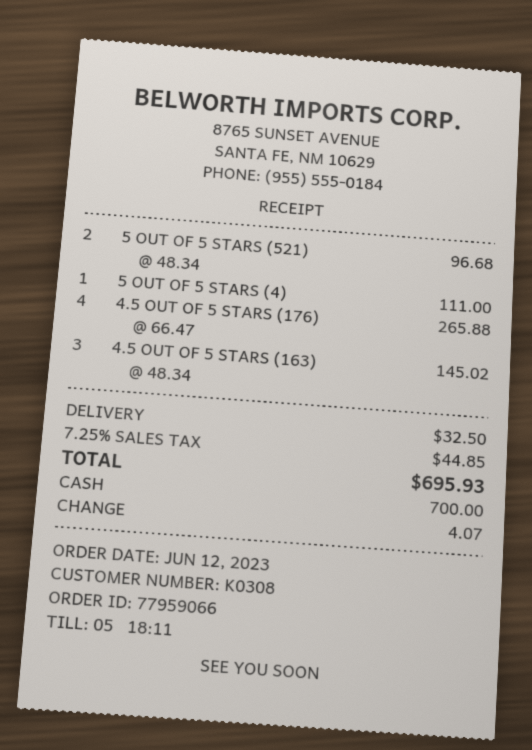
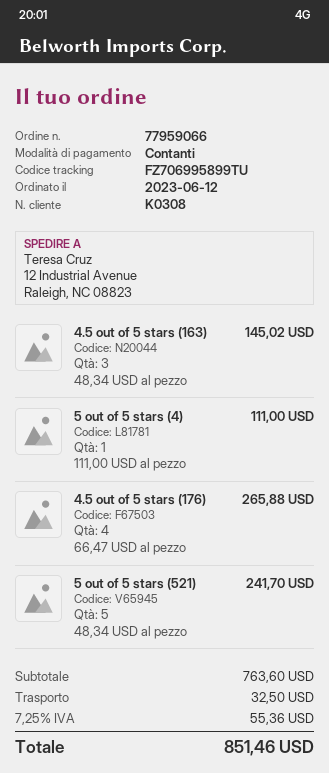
5 OUT OF 5 STARS (521): 2 x 48.34 = 96.68 -> 5 x 48.34 = 241.70
tax: 7.25% = 44.85 -> 7.25% = 55.36
total: 695.93 -> 851.46

